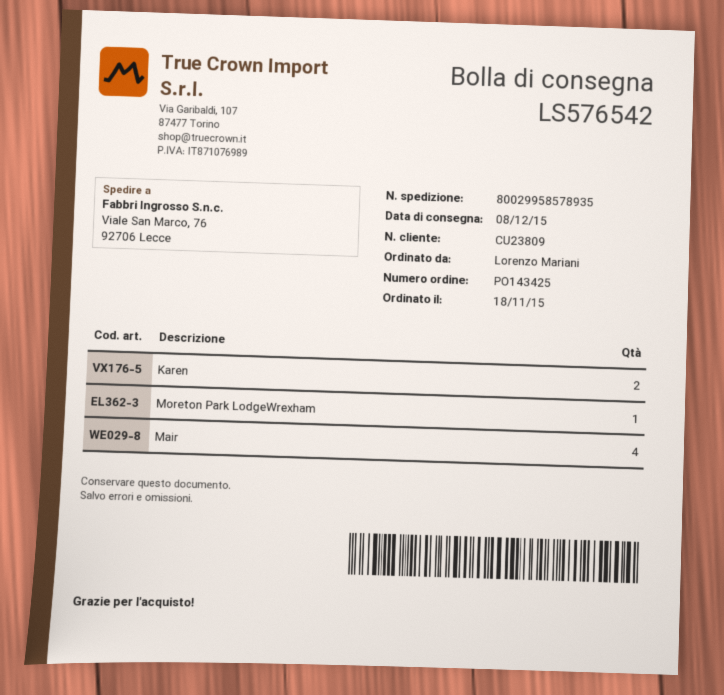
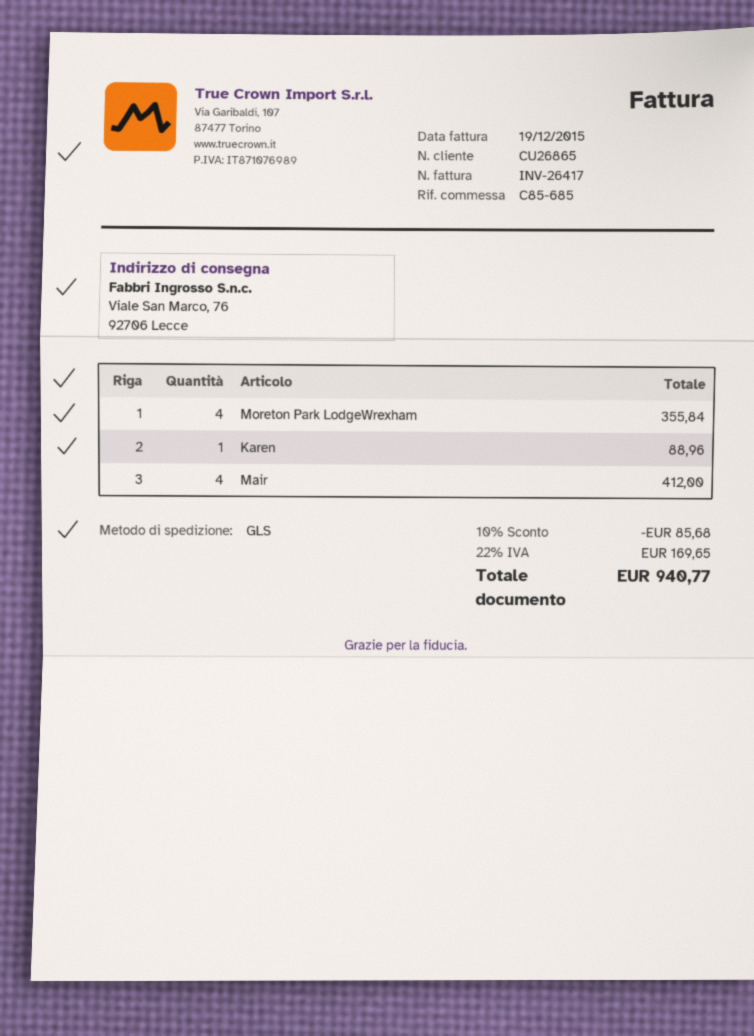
customer number: CU23809 -> CU26865
Karen: 2 -> 1
Moreton Park LodgeWrexham: 1 -> 4

